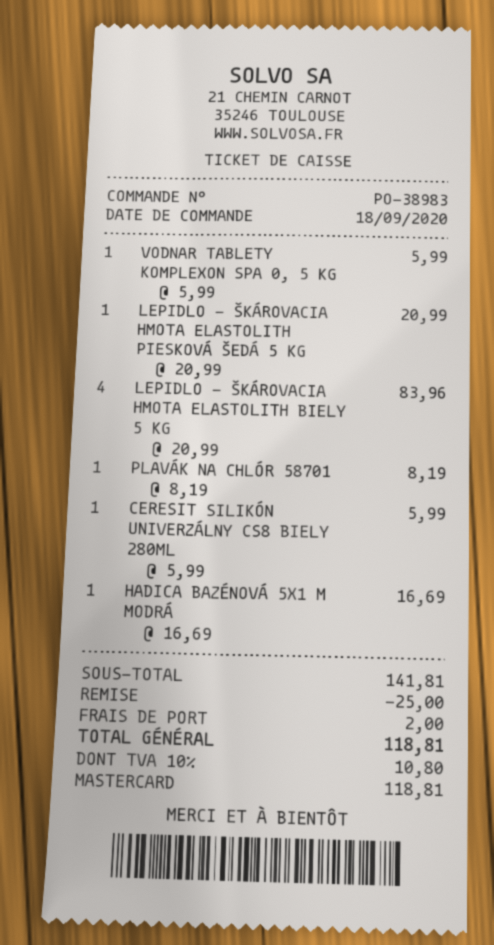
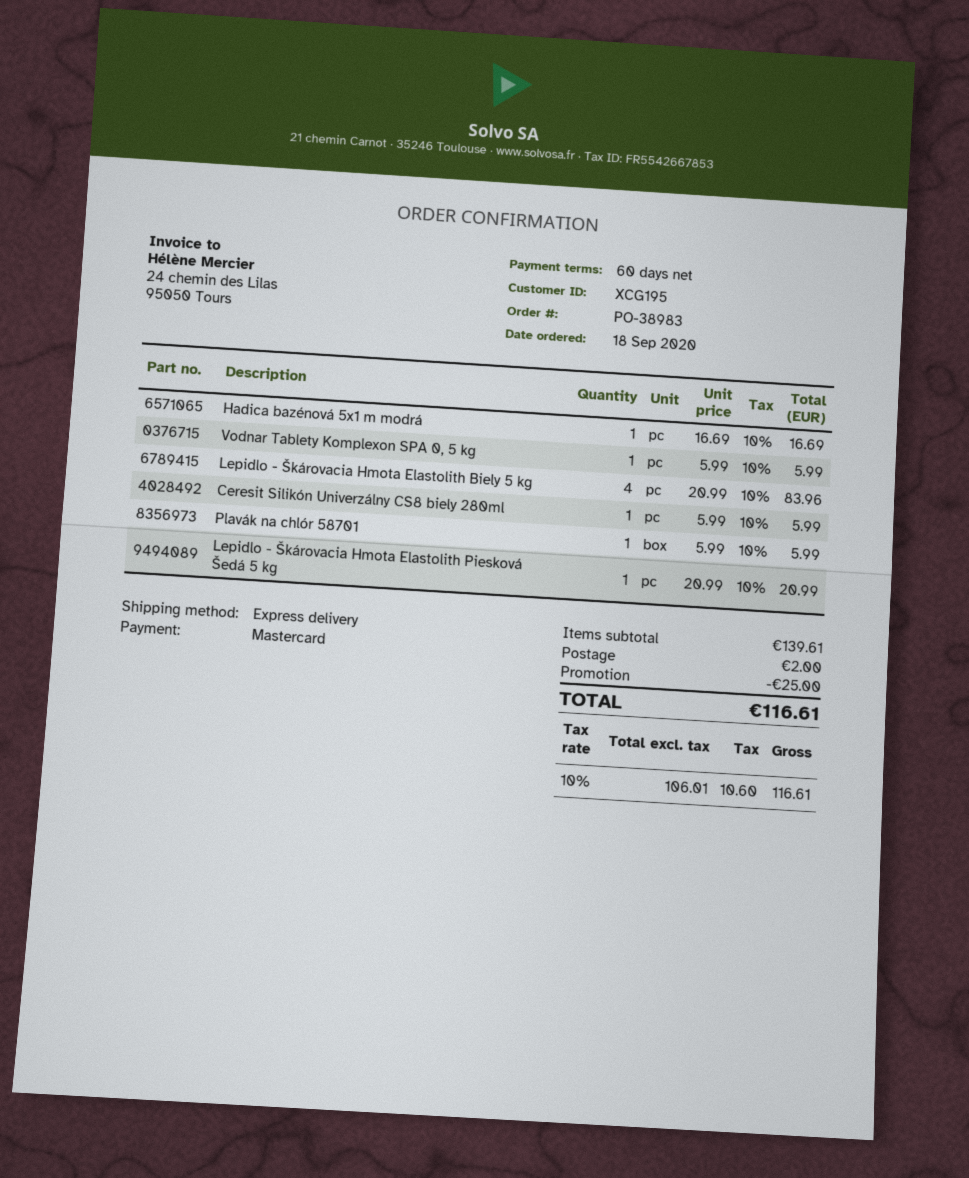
PLAVÁK NA CHLÓR 58701: 1 x 8.19 = 8.19 -> 1 x 5.99 = 5.99
subtotal: 141.81 -> 139.61
tax: 10% = 10.80 -> 10% = 10.60
total: 118.81 -> 116.61

